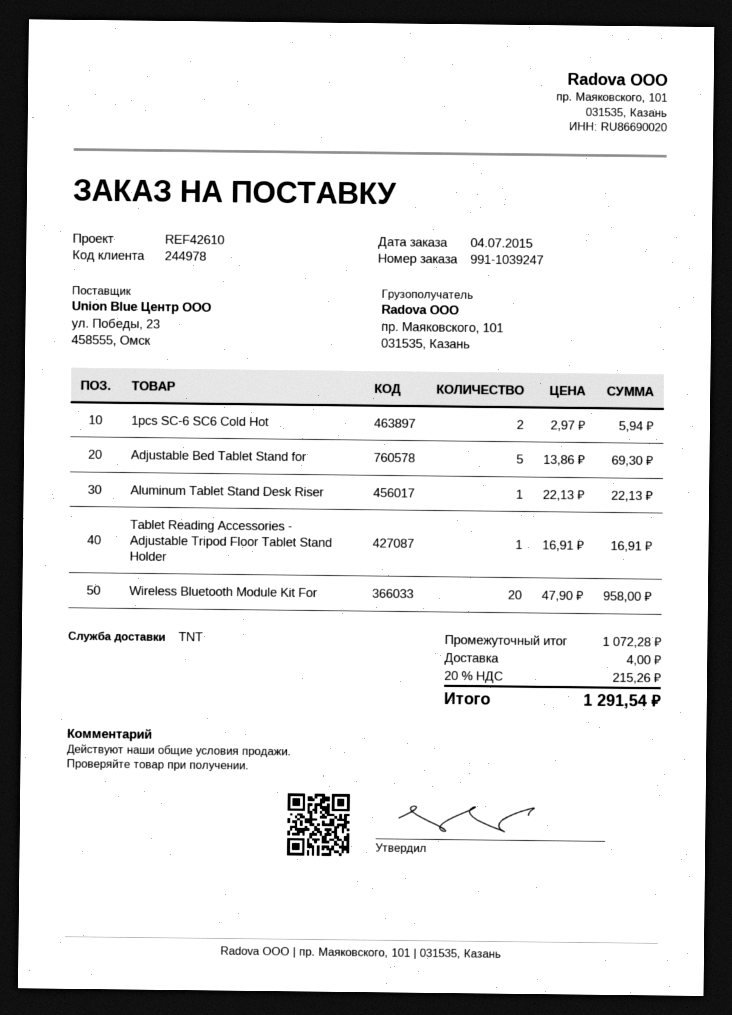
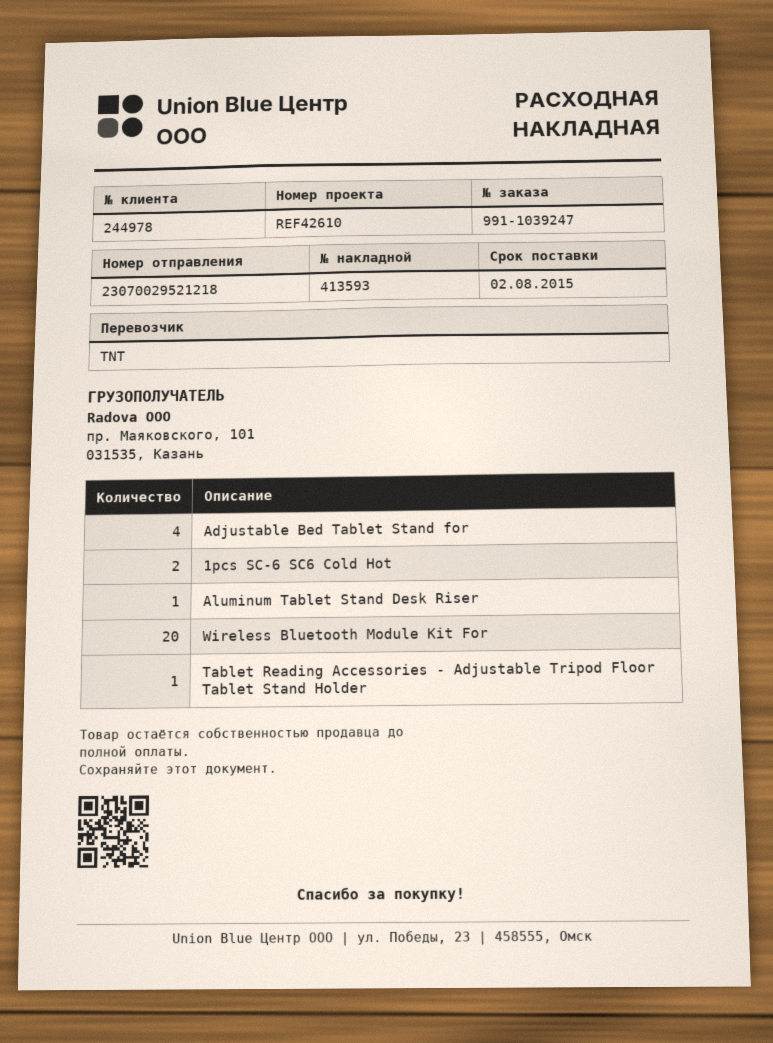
Adjustable Bed Tablet Stand for: 5 -> 4

